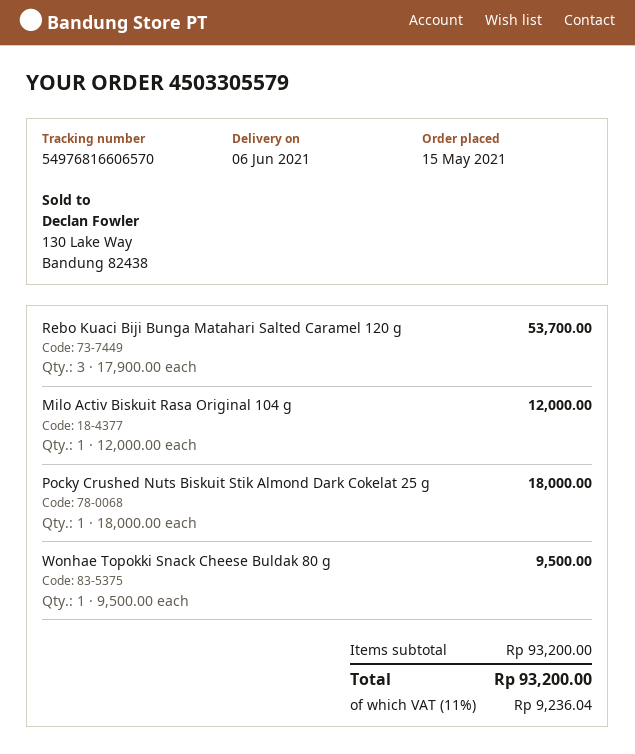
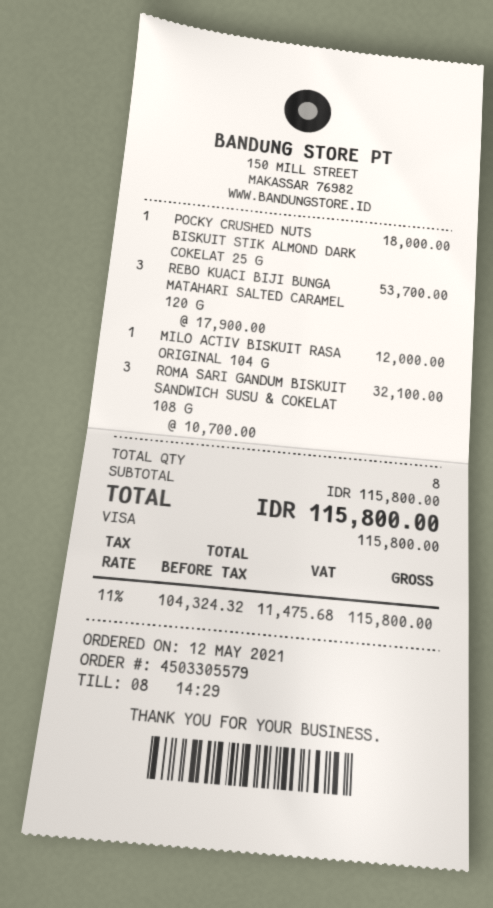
order date: 2021-05-15 -> 2021-05-12
Wonhae Topokki Snack Cheese Buldak 80 g: 1 x 9500.00 = 9500.00 -> none
ROMA SARI GANDUM BISKUIT SANDWICH SUSU & COKELAT 108 G: none -> 3 x 10700.00 = 32100.00
subtotal: 93200.00 -> 115800.00
tax: 11% = 9236.04 -> 11% = 11475.68
total: 93200.00 -> 115800.00

